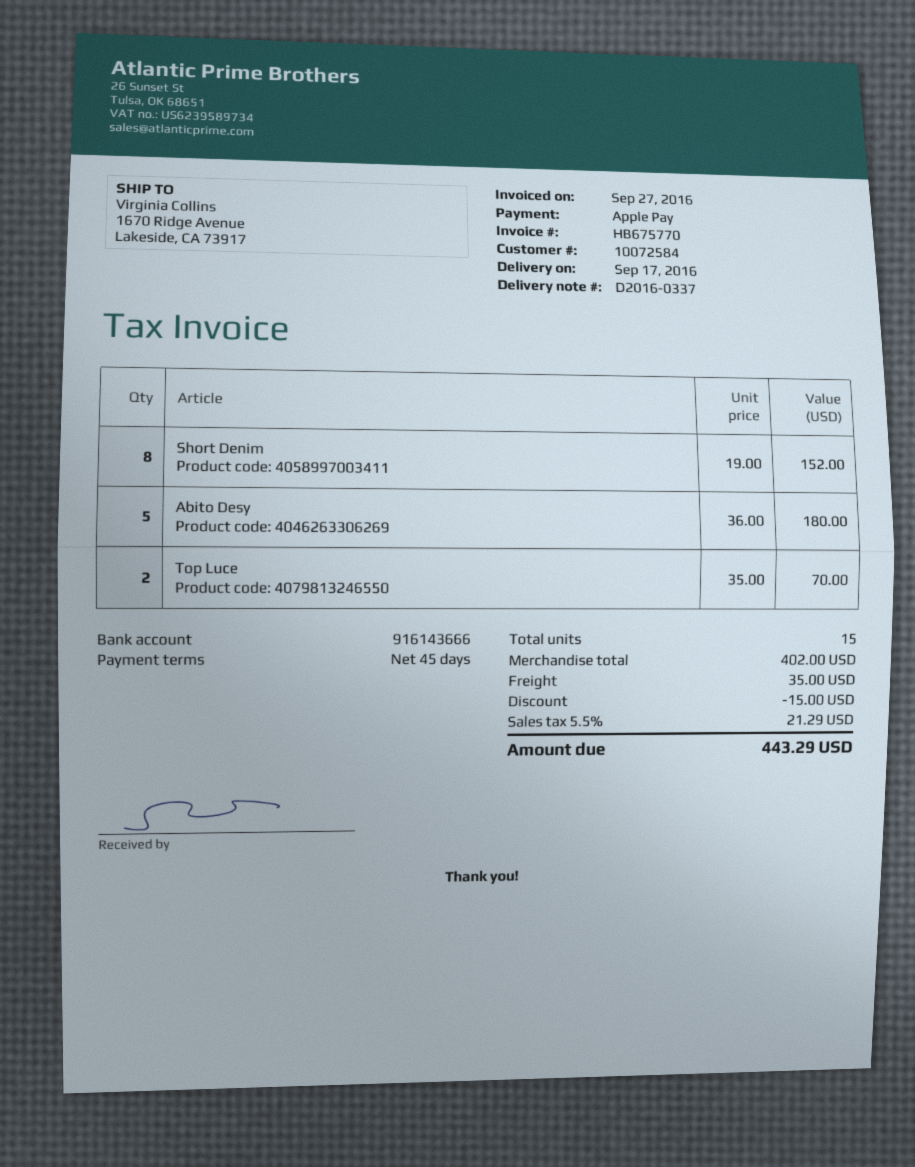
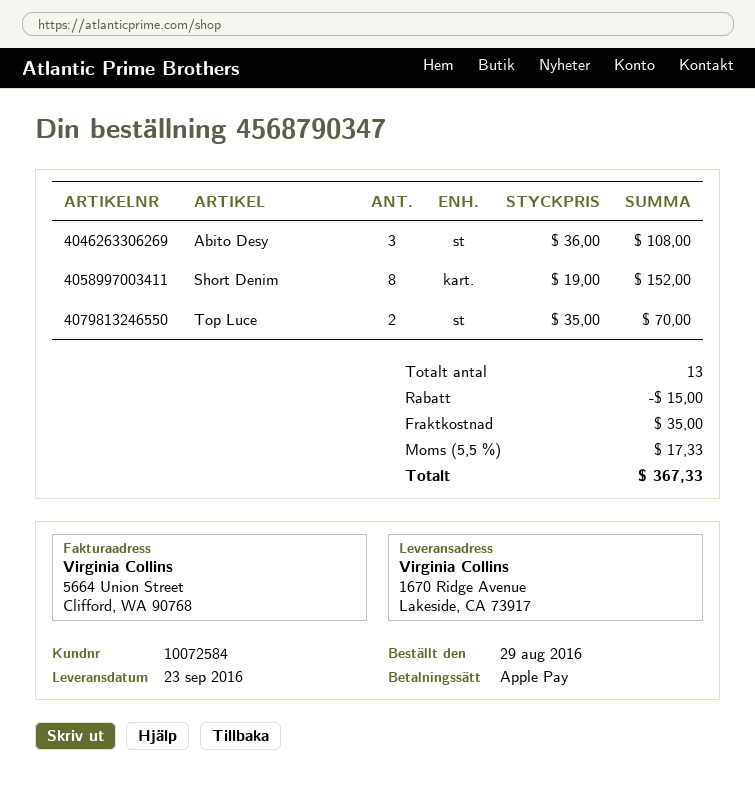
delivery date: 2016-09-17 -> 2016-09-23
Abito Desy: 5 x 36.00 = 180.00 -> 3 x 36.00 = 108.00
total quantity: 15 -> 13
tax: 5.5% = 21.29 -> 5.5% = 17.33
total: 443.29 -> 367.33

